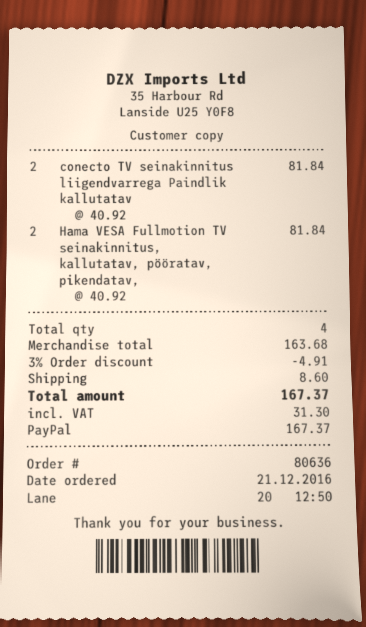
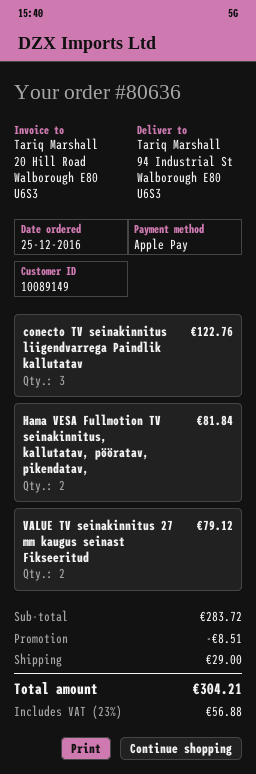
order date: 2016-12-21 -> 2016-12-25
payment method: PayPal -> Apple Pay
conecto TV seinakinnitus liigendvarrega Paindlik kallutatav: 2 for 81.84 -> 3 for 122.76
VALUE TV seinakinnitus 27 mm kaugus seinast Fikseeritud: none -> 2 for 79.12
subtotal: 163.68 -> 283.72
discount: 4.91 -> 8.51
shipping: 8.60 -> 29.00
tax: 31.30 -> 56.88
total: 167.37 -> 304.21

